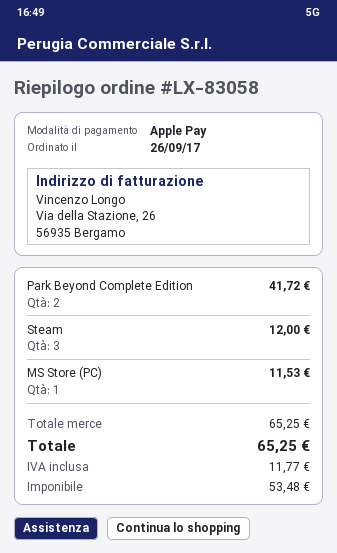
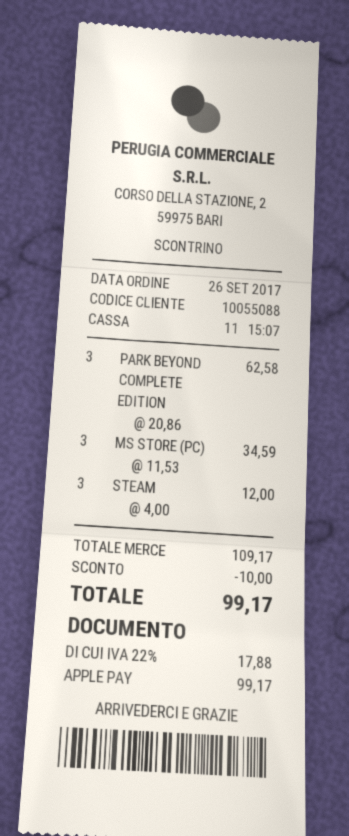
Park Beyond Complete Edition: 2 for 41.72 -> 3 for 62.58
MS Store (PC): 1 for 11.53 -> 3 for 34.59
subtotal: 65.25 -> 109.17
discount: none -> 10.00
tax: 11.77 -> 17.88
total: 65.25 -> 99.17

